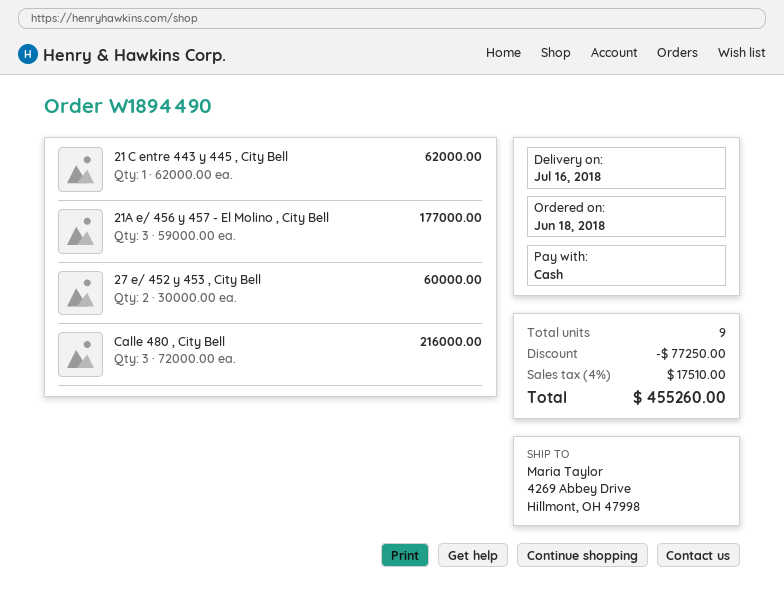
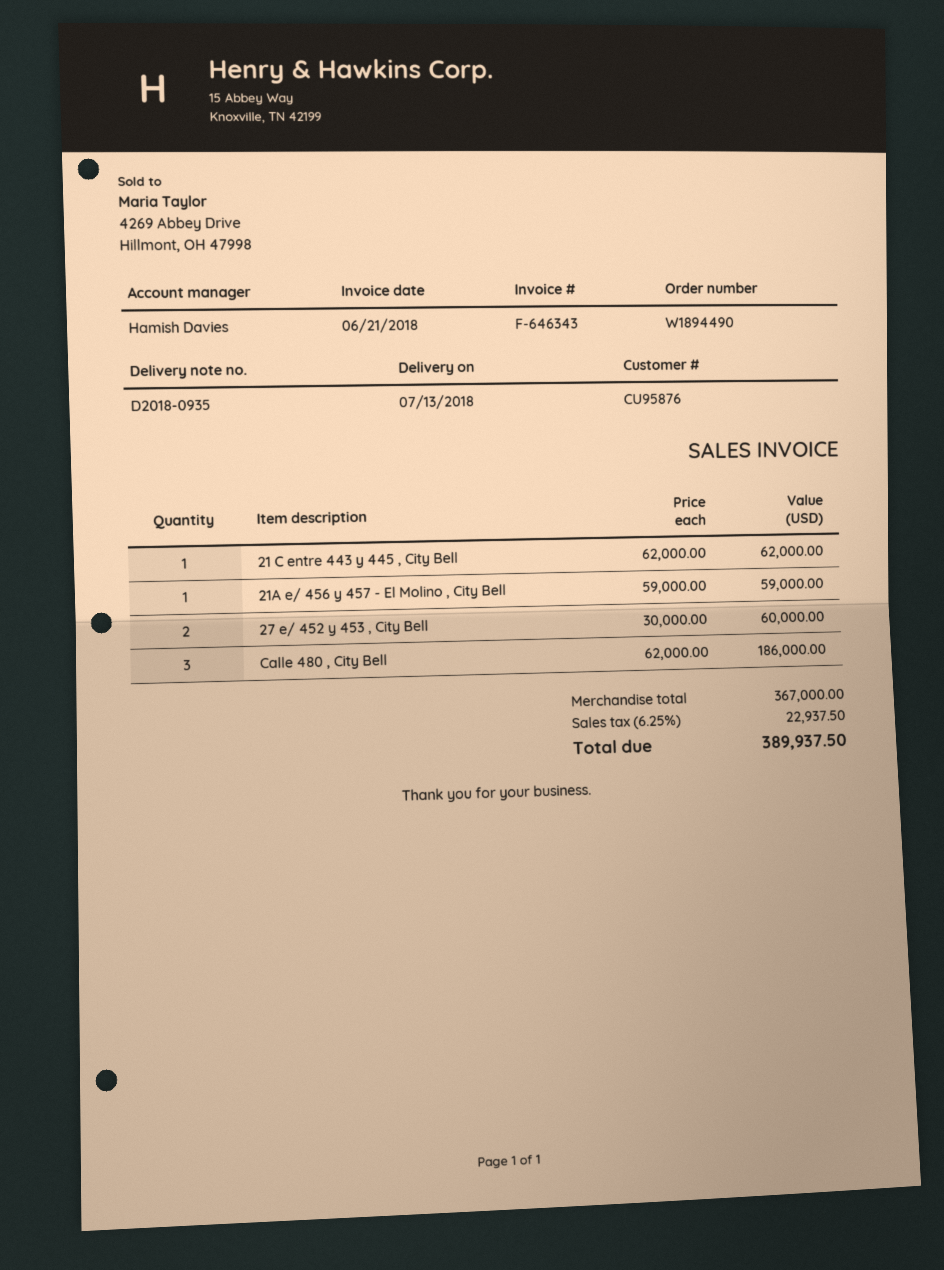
delivery date: 2018-07-16 -> 2018-07-13
21A e/ 456 y 457 - El Molino , City Bell: 3 x 59000.00 = 177000.00 -> 1 x 59000.00 = 59000.00
Calle 480 , City Bell: 3 x 72000.00 = 216000.00 -> 3 x 62000.00 = 186000.00
discount: 77250.00 -> none
tax: 4% = 17510.00 -> 6.25% = 22937.50
total: 455260.00 -> 389937.50

